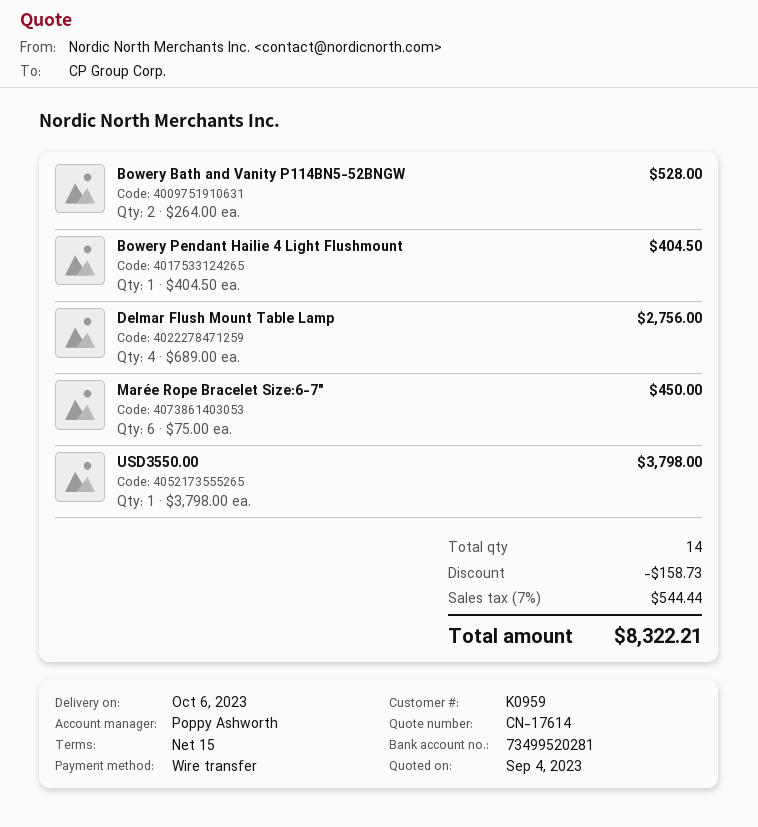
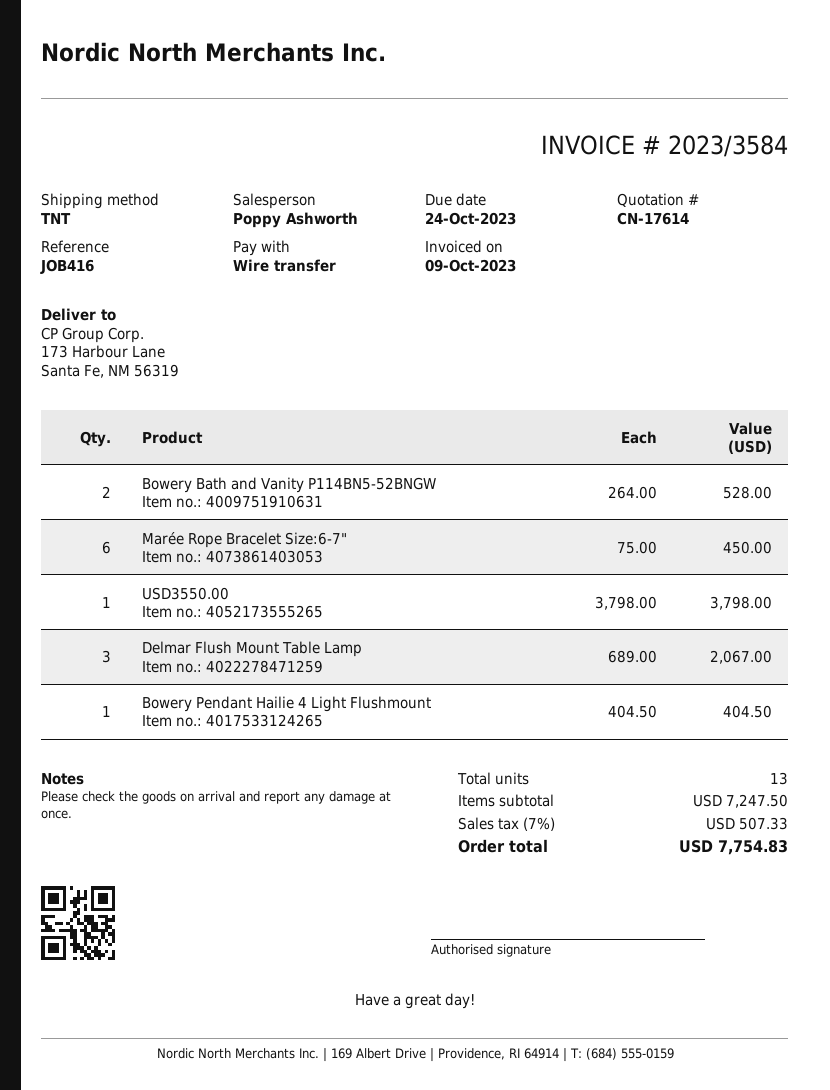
Delmar Flush Mount Table Lamp: 4 x 689.00 = 2756.00 -> 3 x 689.00 = 2067.00
total quantity: 14 -> 13
discount: 158.73 -> none
tax: 7% = 544.44 -> 7% = 507.33
total: 8322.21 -> 7754.83

